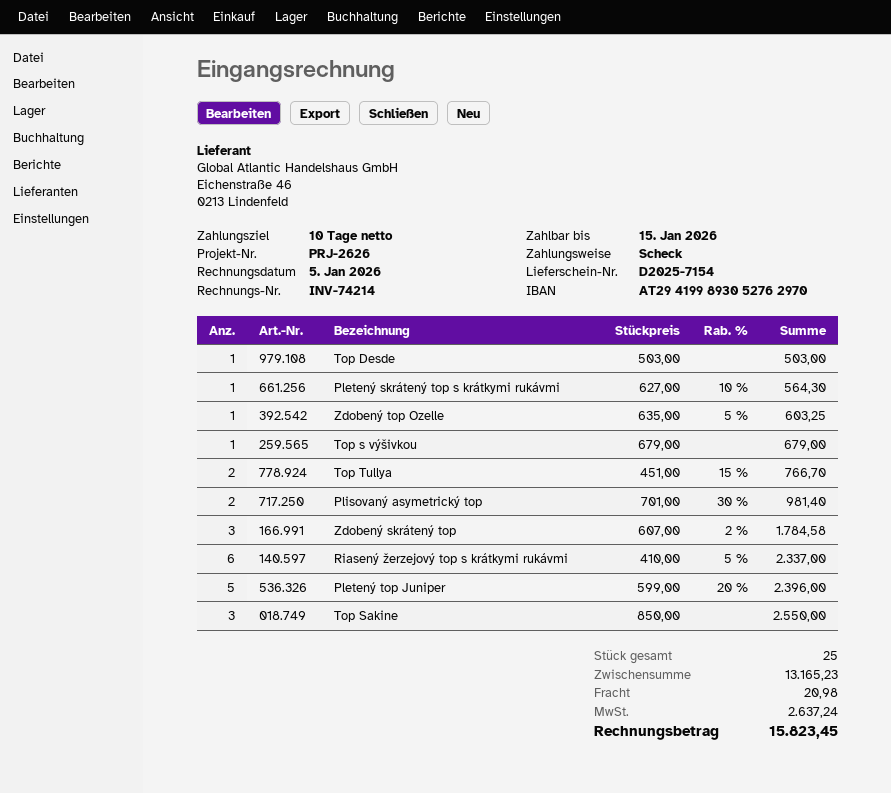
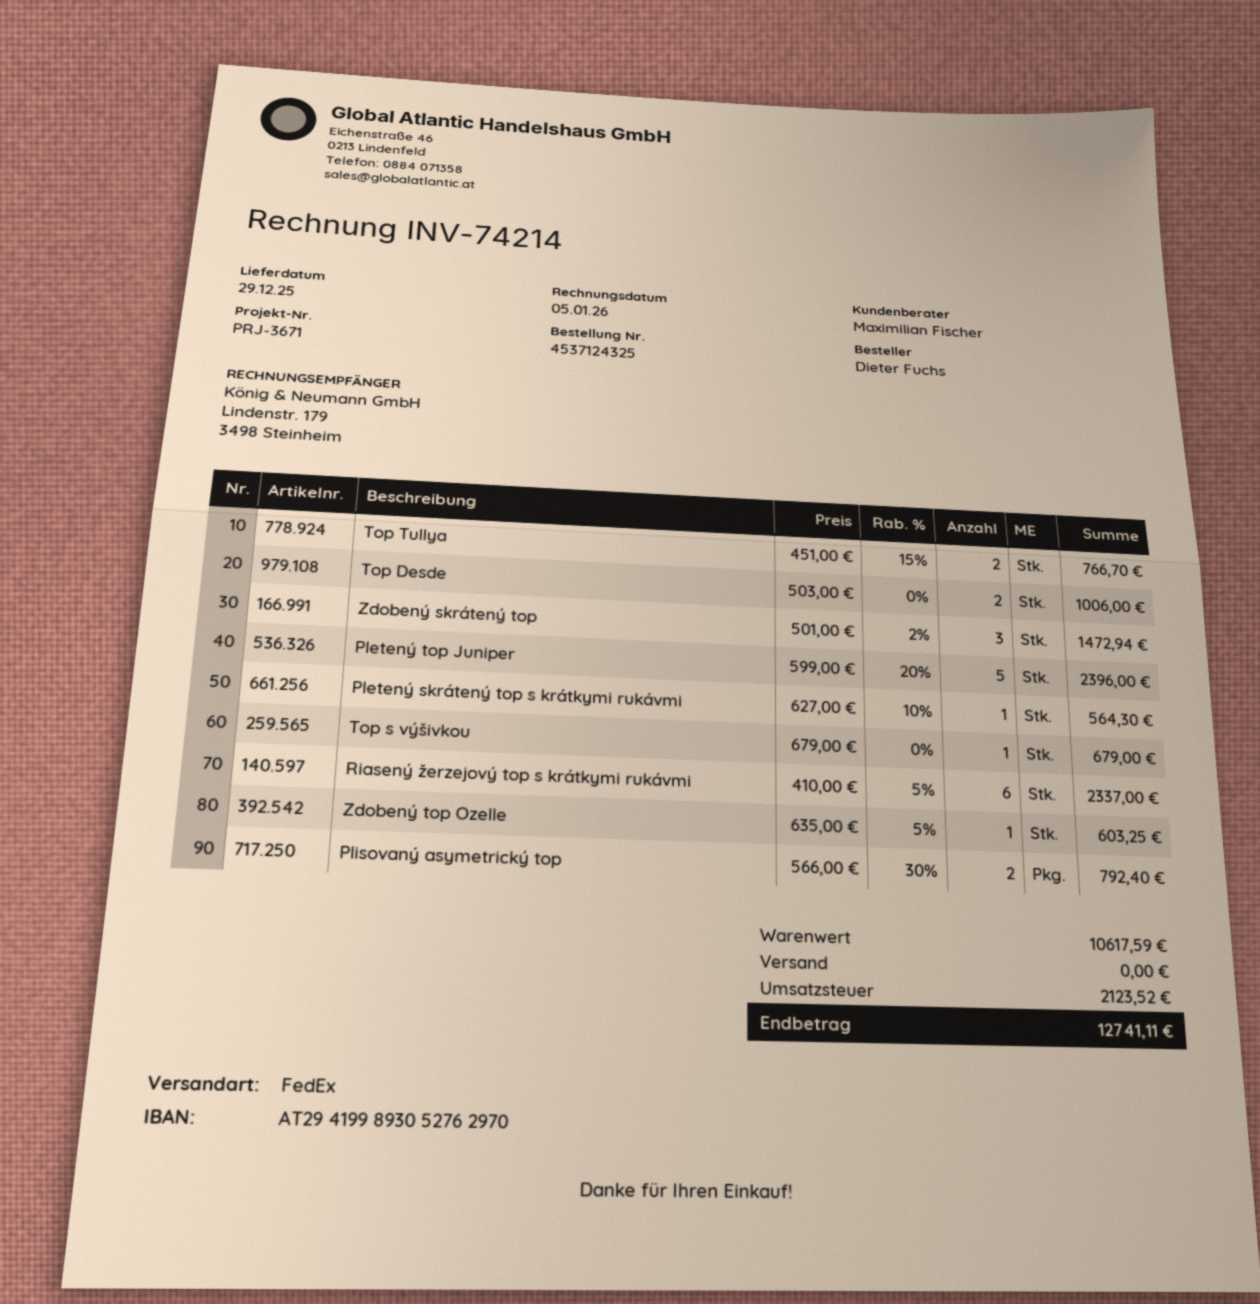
reference: PRJ-2626 -> PRJ-3671
Top Desde: 1 x 503.00 = 503.00 -> 2 x 503.00 = 1006.00
Plisovaný asymetrický top: 2 x 701.00 - 30% = 981.40 -> 2 x 566.00 - 30% = 792.40
Zdobený skrátený top: 3 x 607.00 - 2% = 1784.58 -> 3 x 501.00 - 2% = 1472.94
Top Sakine: 3 x 850.00 = 2550.00 -> none
subtotal: 13165.23 -> 10617.59
shipping: 20.98 -> 0.00
tax: 2637.24 -> 2123.52
total: 15823.45 -> 12741.11

